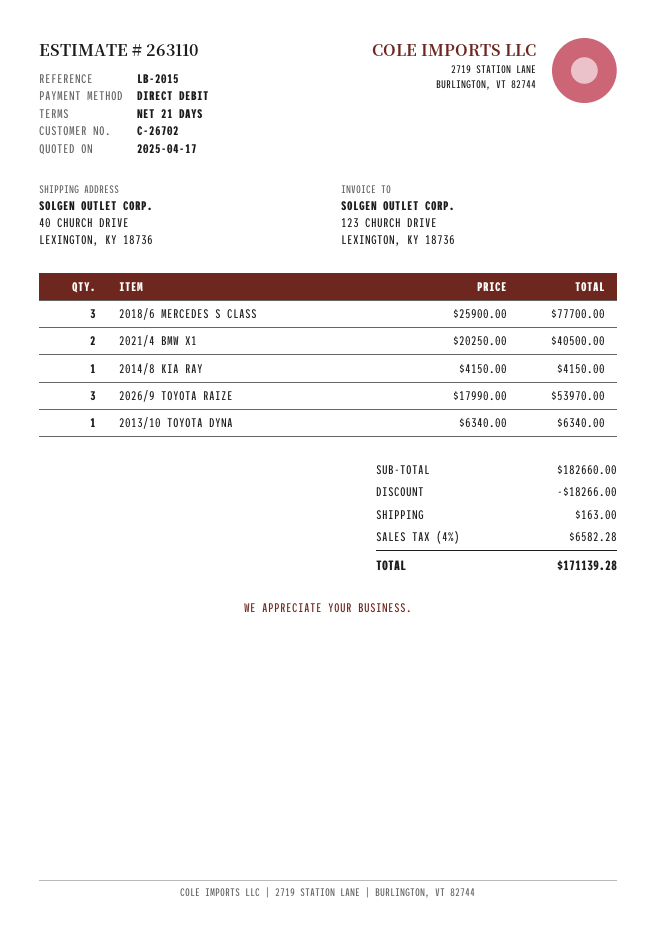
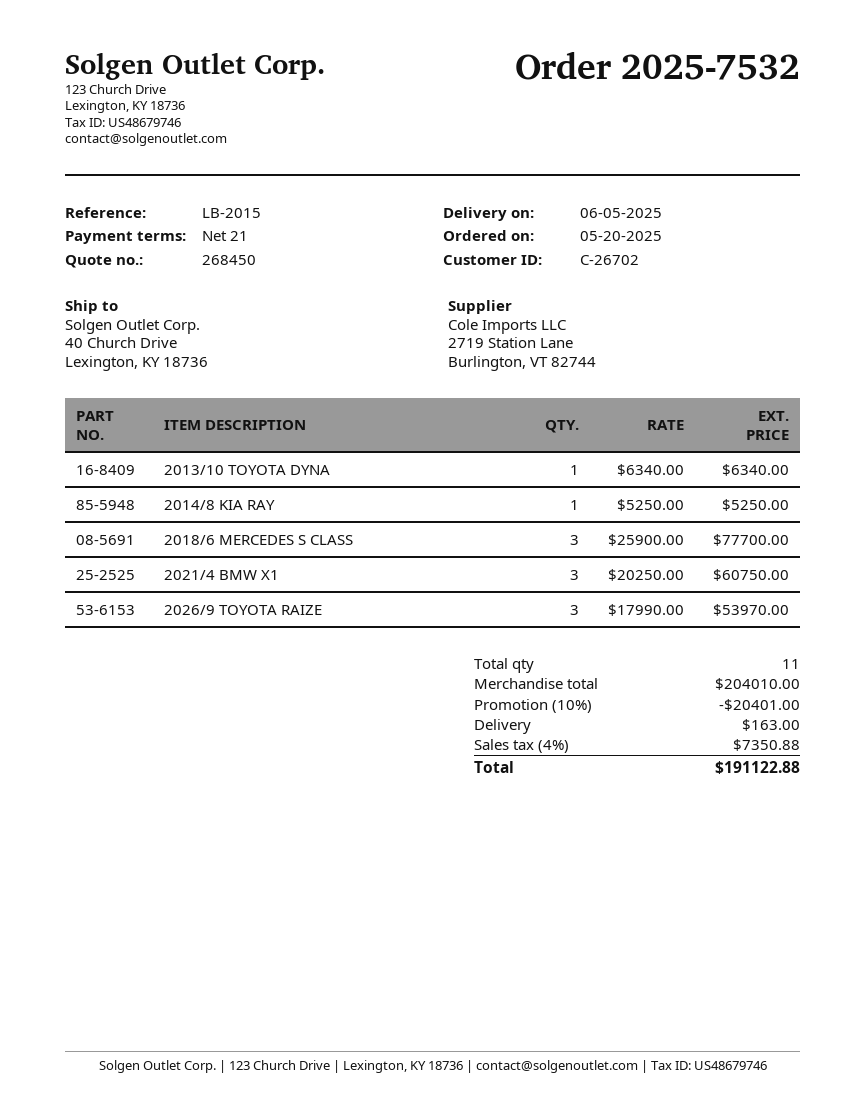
quote number: 263110 -> 268450
2021/4 BMW X1: 2 x 20250.00 = 40500.00 -> 3 x 20250.00 = 60750.00
2014/8 KIA RAY: 1 x 4150.00 = 4150.00 -> 1 x 5250.00 = 5250.00
subtotal: 182660.00 -> 204010.00
discount: 18266.00 -> 20401.00
tax: 4% = 6582.28 -> 4% = 7350.88
total: 171139.28 -> 191122.88

